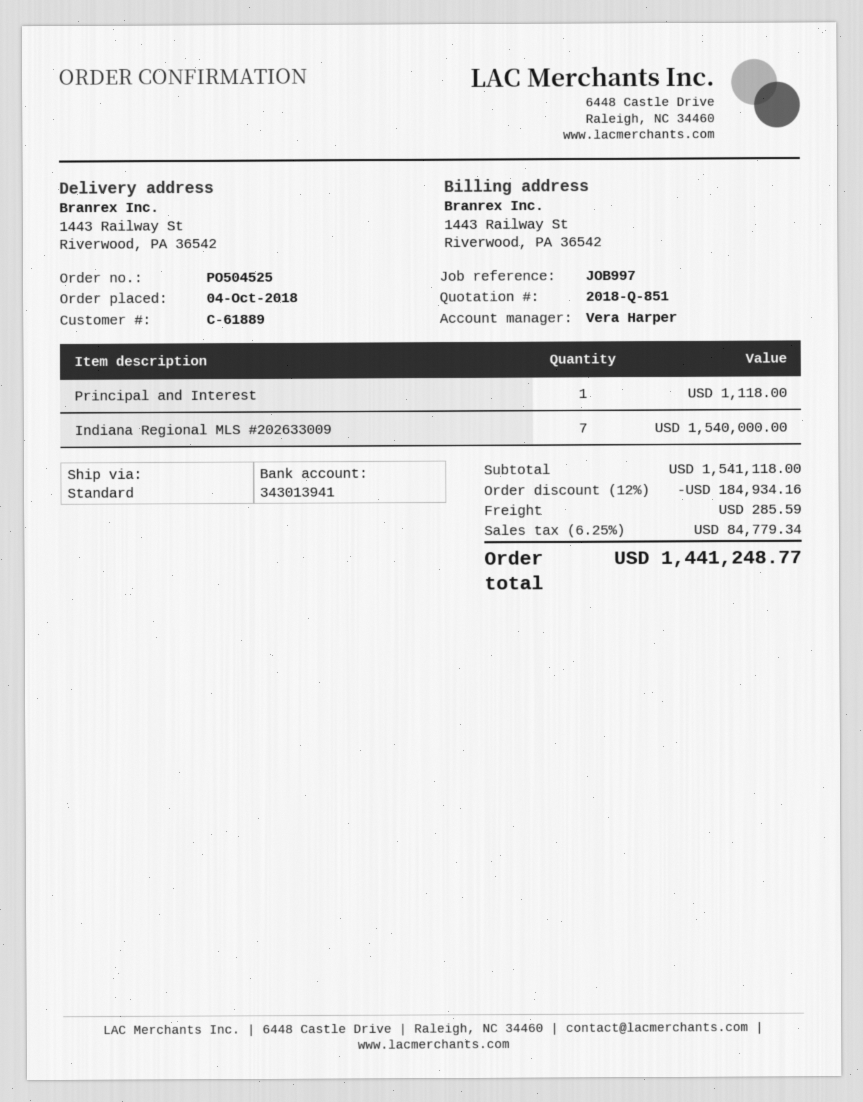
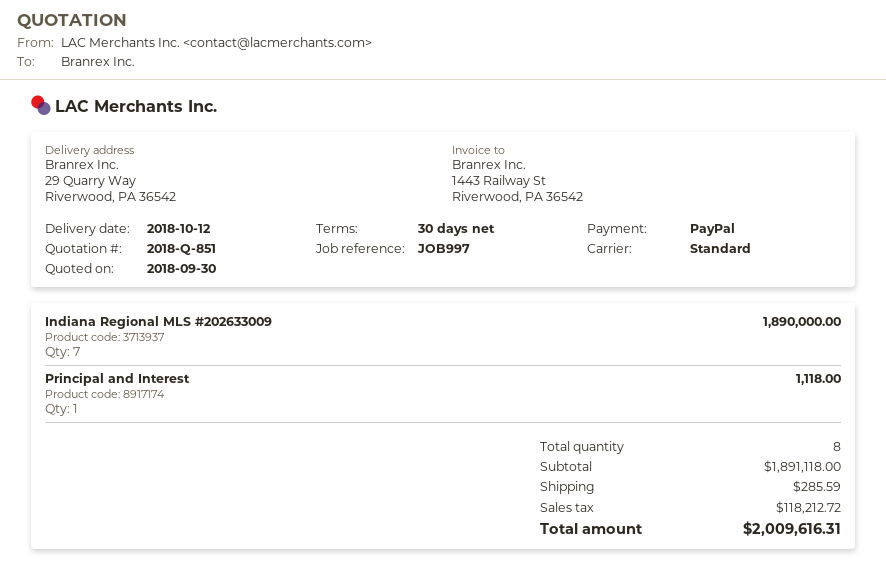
ship to: 1443 Railway St, Riverwood, PA 36542 -> 29 Quarry Way, Riverwood, PA 36542
Indiana Regional MLS #202633009: 7 for 1540000.00 -> 7 for 1890000.00
subtotal: 1541118.00 -> 1891118.00
discount: 12% = 184934.16 -> none
tax: 84779.34 -> 118212.72
total: 1441248.77 -> 2009616.31

